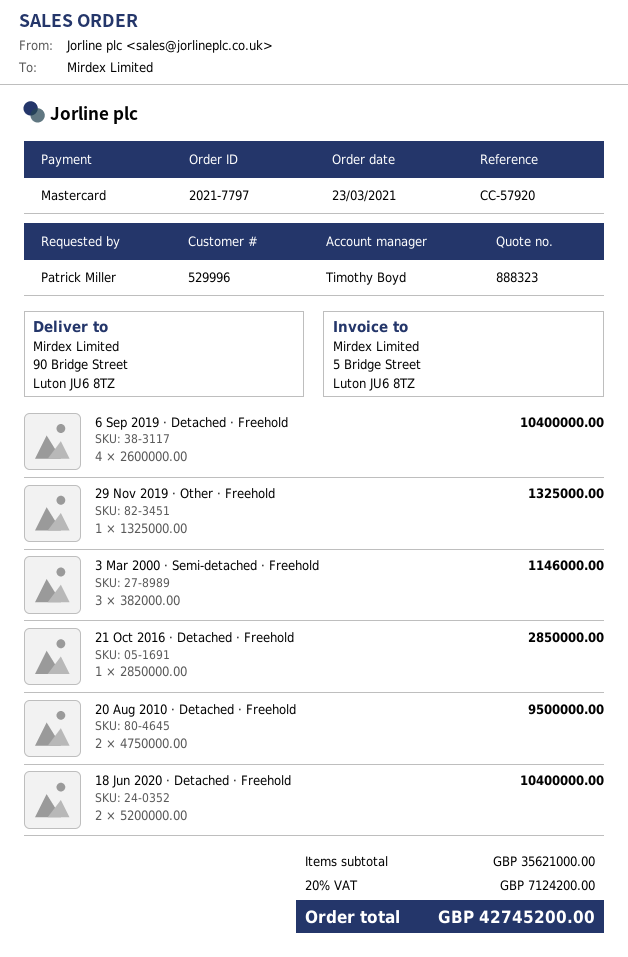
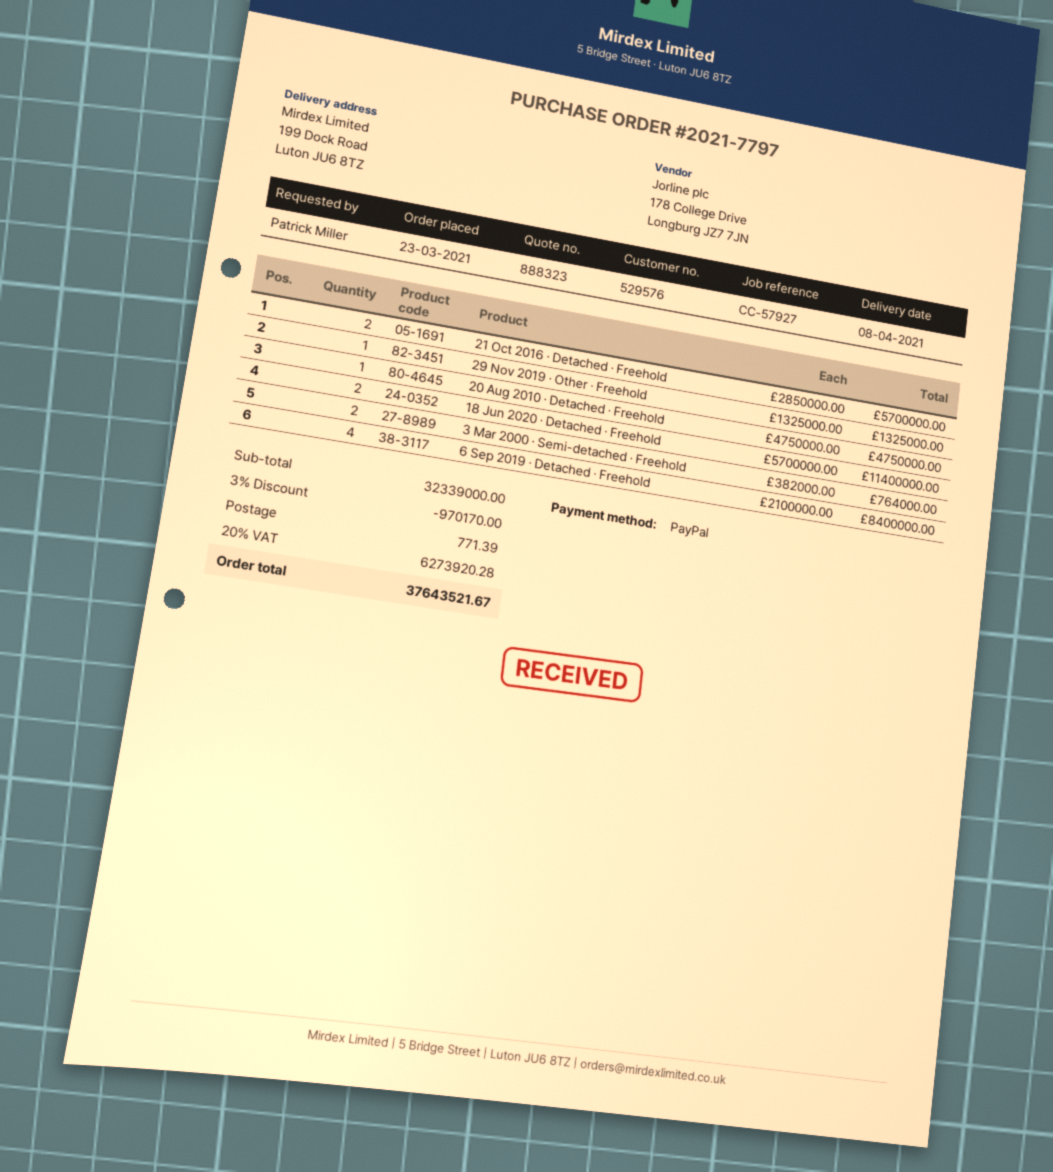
customer number: 529996 -> 529576
reference: CC-57920 -> CC-57927
payment method: Mastercard -> PayPal
ship to: 90 Bridge Street, Luton JU6 8TZ -> 199 Dock Road, Luton JU6 8TZ
6 Sep 2019 · Detached · Freehold: 4 x 2600000.00 = 10400000.00 -> 4 x 2100000.00 = 8400000.00
3 Mar 2000 · Semi-detached · Freehold: 3 x 382000.00 = 1146000.00 -> 2 x 382000.00 = 764000.00
21 Oct 2016 · Detached · Freehold: 1 x 2850000.00 = 2850000.00 -> 2 x 2850000.00 = 5700000.00
20 Aug 2010 · Detached · Freehold: 2 x 4750000.00 = 9500000.00 -> 1 x 4750000.00 = 4750000.00
18 Jun 2020 · Detached · Freehold: 2 x 5200000.00 = 10400000.00 -> 2 x 5700000.00 = 11400000.00
subtotal: 35621000.00 -> 32339000.00
discount: none -> 3% = 970170.00
shipping: none -> 771.39
tax: 20% = 7124200.00 -> 20% = 6273920.28
total: 42745200.00 -> 37643521.67

